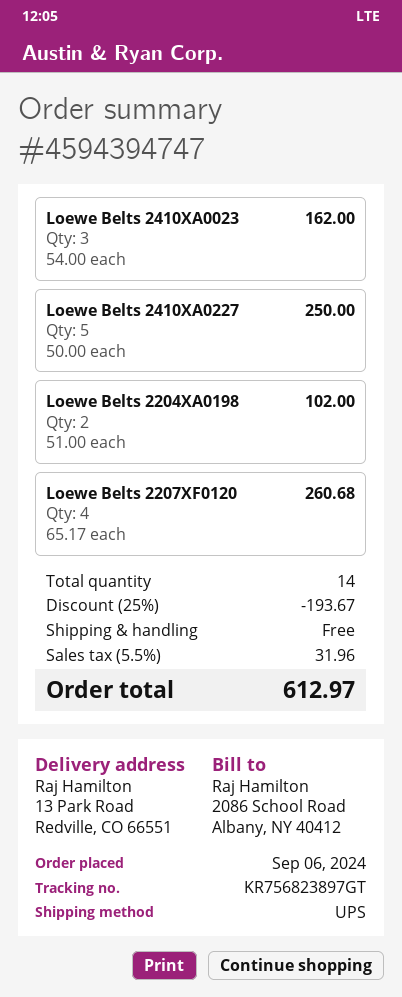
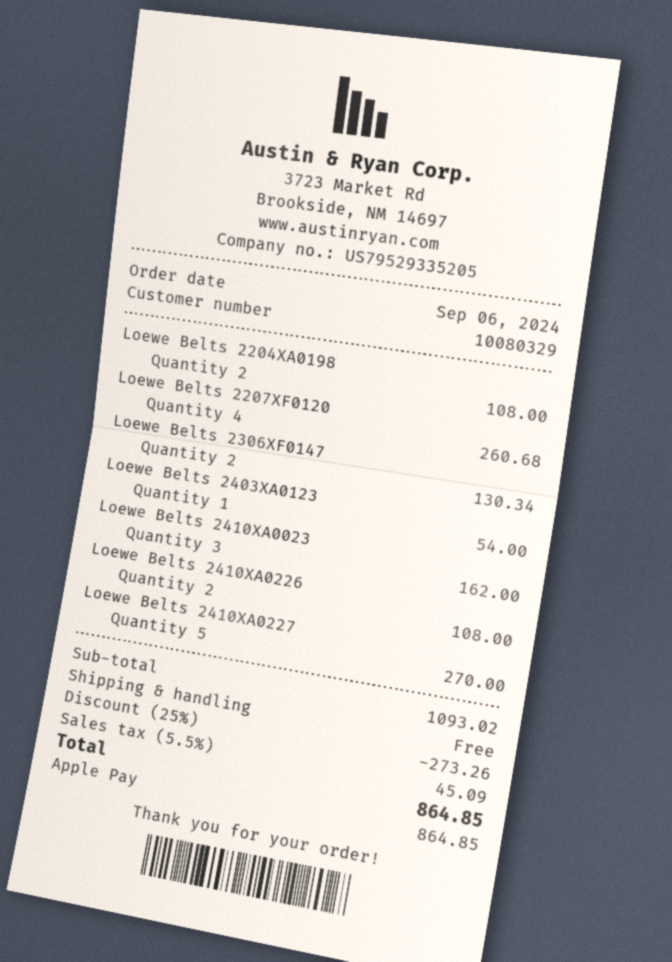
Loewe Belts 2410XA0227: 5 for 250.00 -> 5 for 270.00
Loewe Belts 2204XA0198: 2 for 102.00 -> 2 for 108.00
Loewe Belts 2306XF0147: none -> 2 for 130.34
Loewe Belts 2403XA0123: none -> 1 for 54.00
Loewe Belts 2410XA0226: none -> 2 for 108.00
discount: 25% = 193.67 -> 25% = 273.26
tax: 5.5% = 31.96 -> 5.5% = 45.09
total: 612.97 -> 864.85

